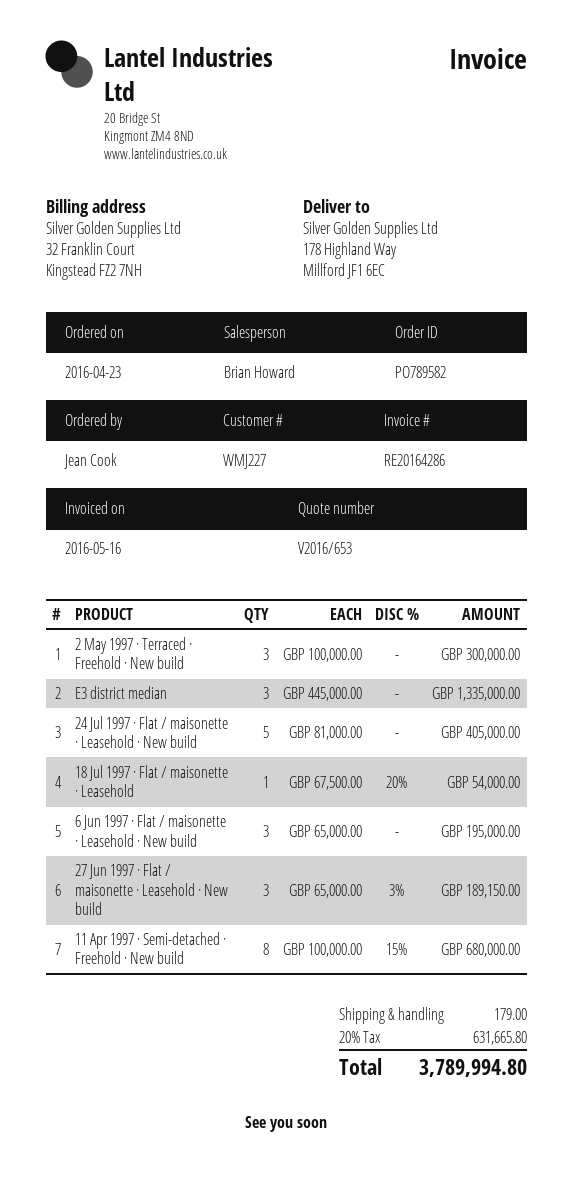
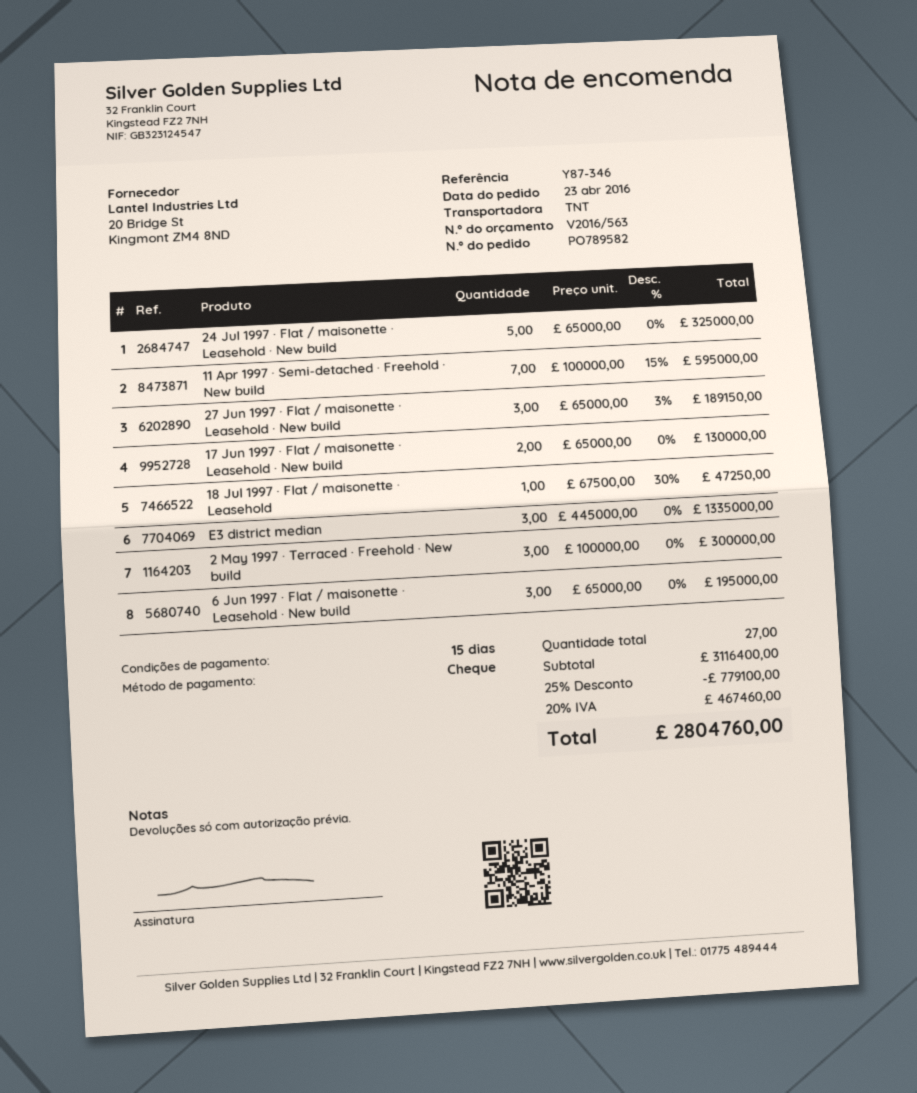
quote number: V2016/653 -> V2016/563
24 Jul 1997 · Flat / maisonette · Leasehold · New build: 5 x 81000.00 = 405000.00 -> 5 x 65000.00 = 325000.00
18 Jul 1997 · Flat / maisonette · Leasehold: 1 x 67500.00 - 20% = 54000.00 -> 1 x 67500.00 - 30% = 47250.00
11 Apr 1997 · Semi-detached · Freehold · New build: 8 x 100000.00 - 15% = 680000.00 -> 7 x 100000.00 - 15% = 595000.00
17 Jun 1997 · Flat / maisonette · Leasehold · New build: none -> 2 x 65000.00 = 130000.00
discount: none -> 25% = 779100.00
shipping: 179.00 -> none
tax: 20% = 631665.80 -> 20% = 467460.00
total: 3789994.80 -> 2804760.00

